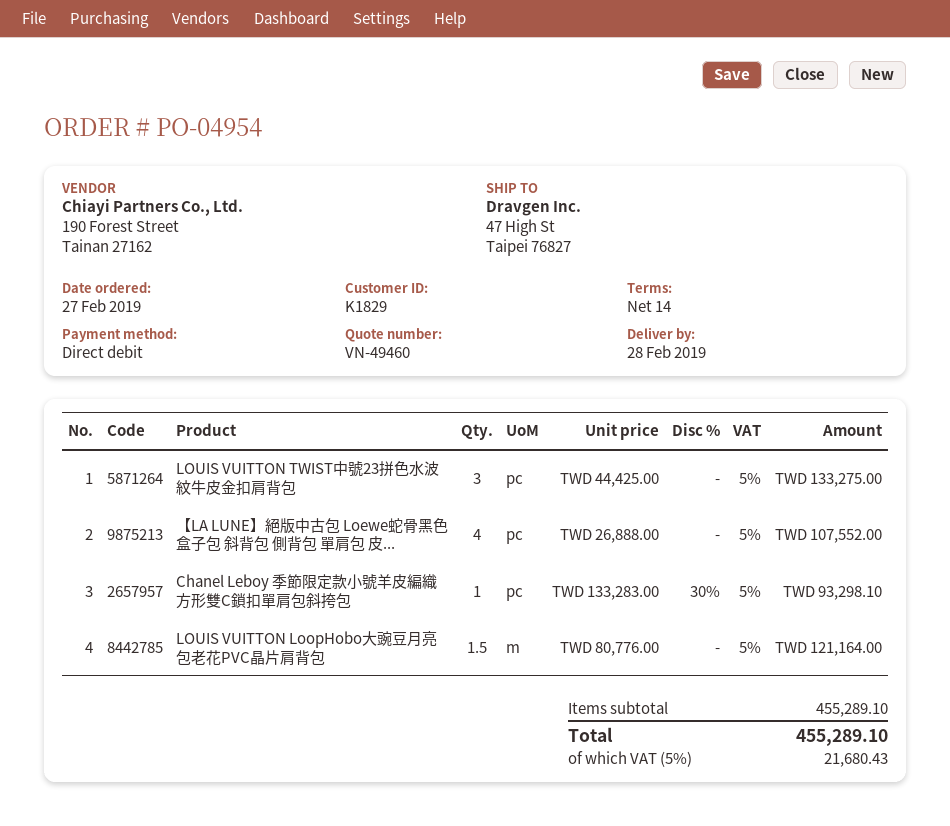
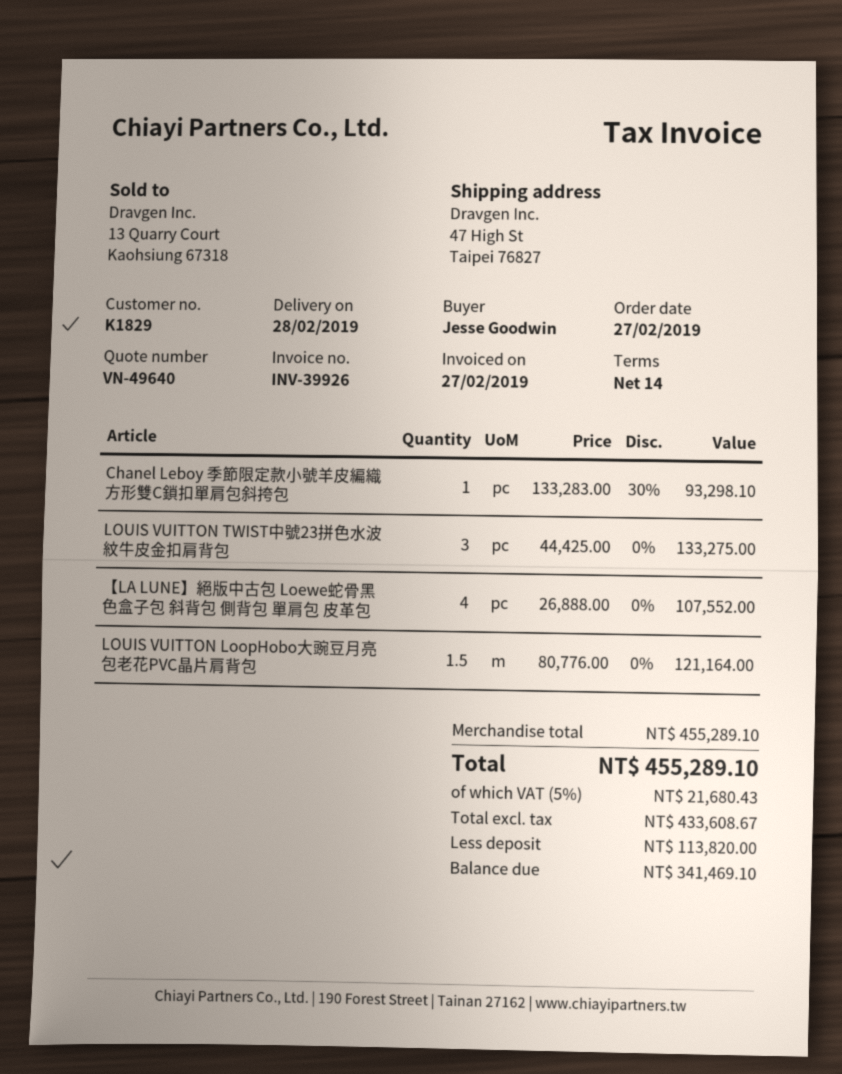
quote number: VN-49460 -> VN-49640

